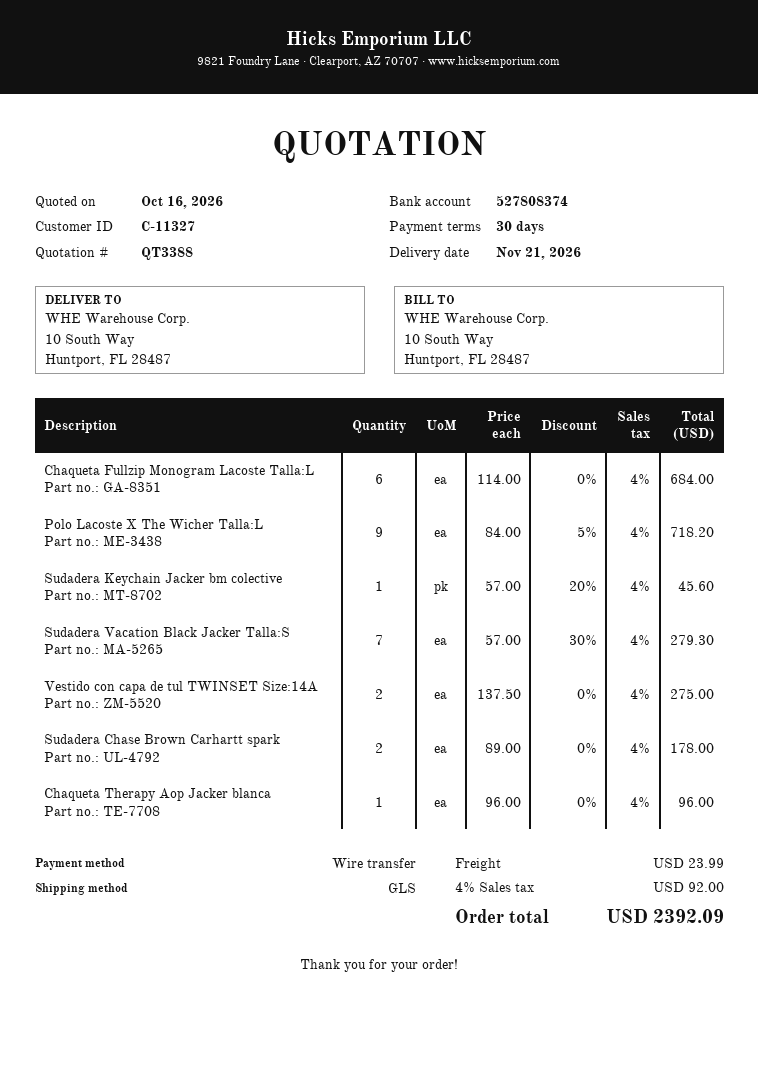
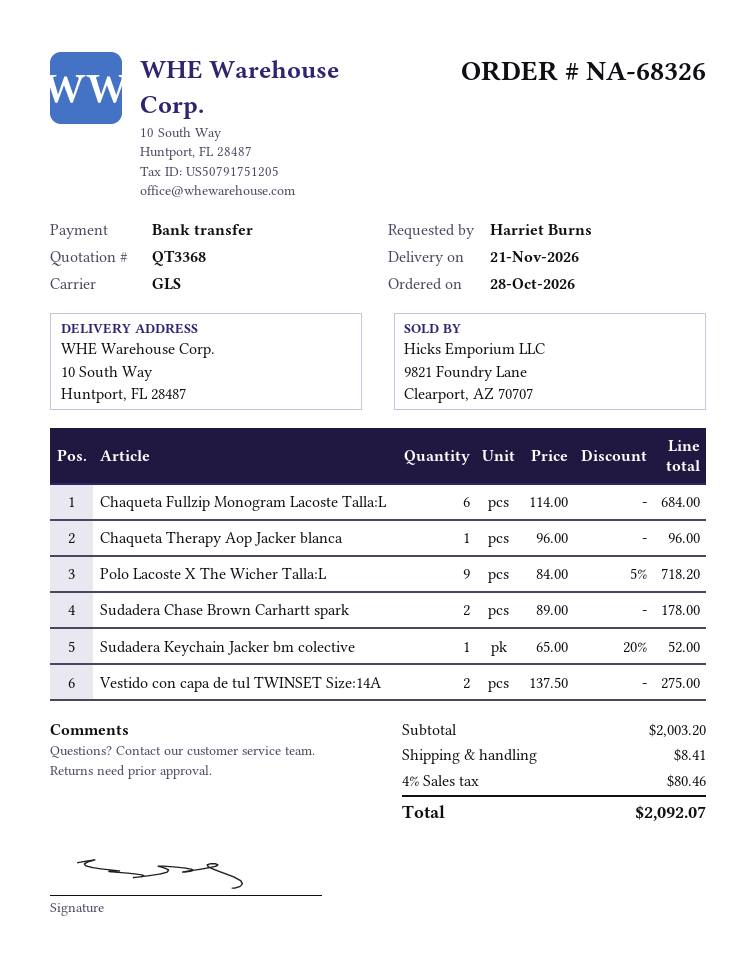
quote number: QT3388 -> QT3368
Sudadera Keychain Jacker bm colective: 1 x 57.00 - 20% = 45.60 -> 1 x 65.00 - 20% = 52.00
Sudadera Vacation Black Jacker Talla:S: 7 x 57.00 - 30% = 279.30 -> none
shipping: 23.99 -> 8.41
tax: 4% = 92.00 -> 4% = 80.46
total: 2392.09 -> 2092.07

